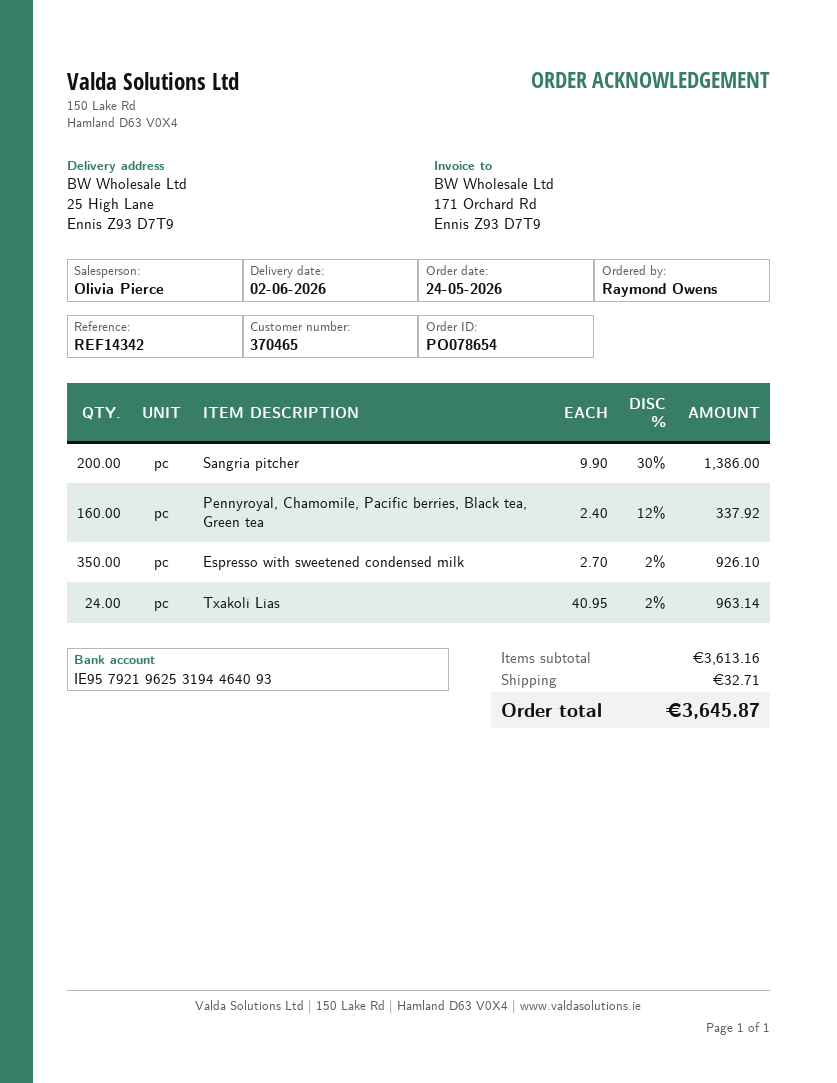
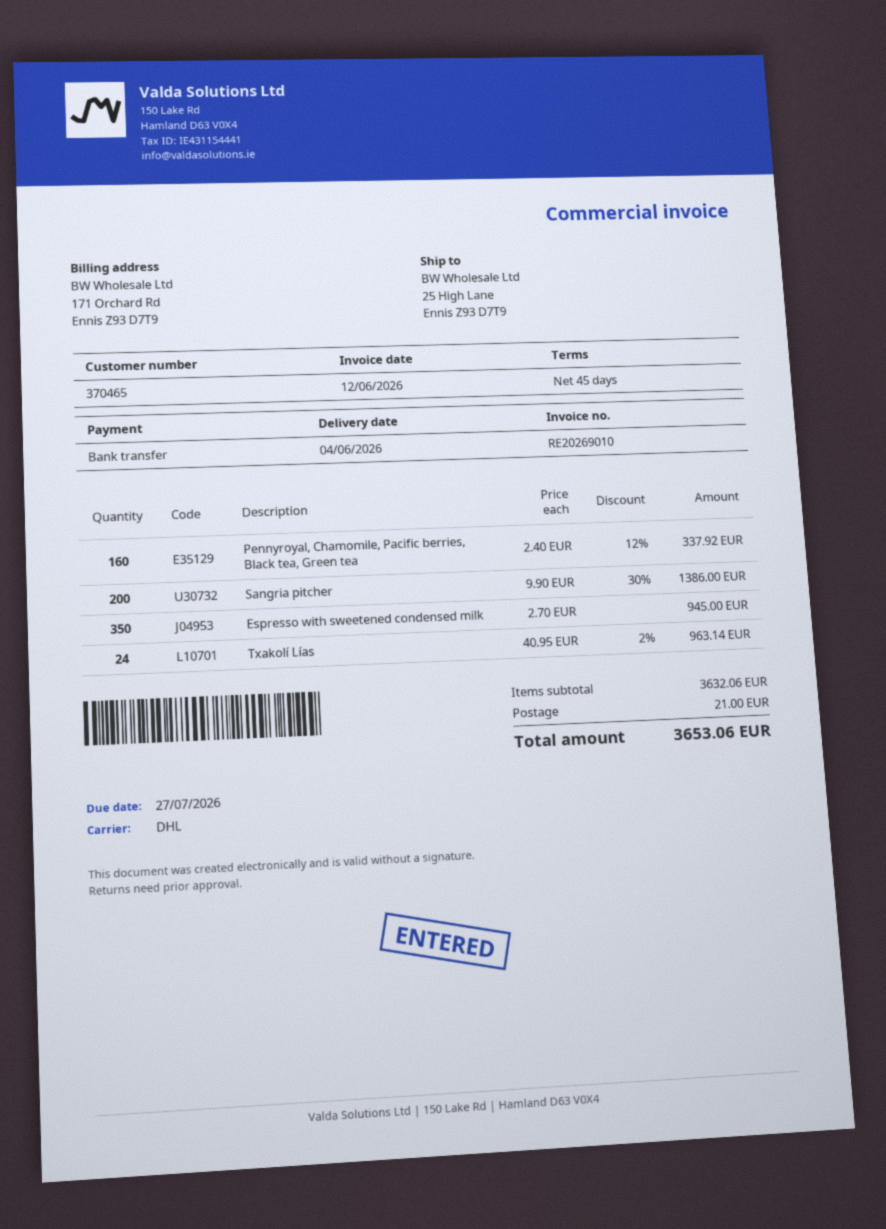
delivery date: 2026-06-02 -> 2026-06-04
Espresso with sweetened condensed milk: 350 x 2.70 - 2% = 926.10 -> 350 x 2.70 = 945.00
subtotal: 3613.16 -> 3632.06
shipping: 32.71 -> 21.00
total: 3645.87 -> 3653.06

